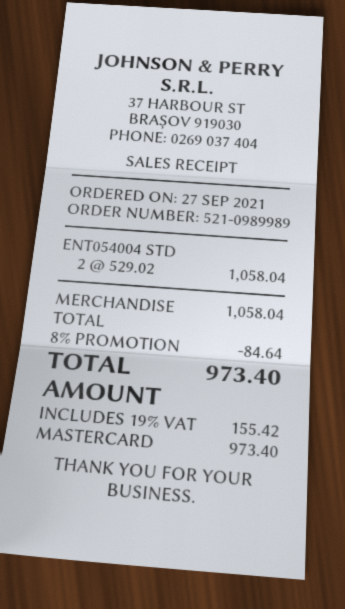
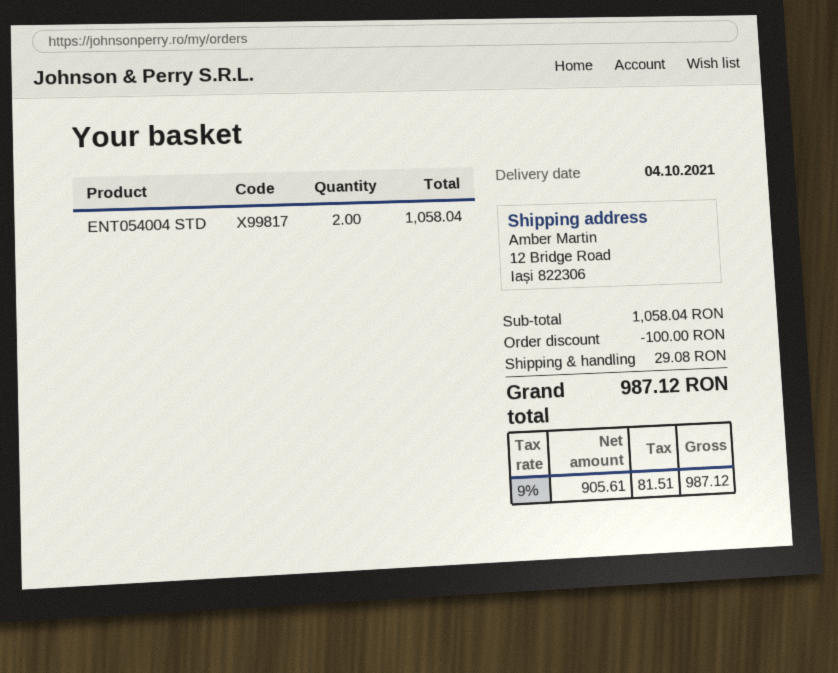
discount: 84.64 -> 100.00
shipping: none -> 29.08
tax: 19% = 155.42 -> 9% = 81.51
total: 973.40 -> 987.12

